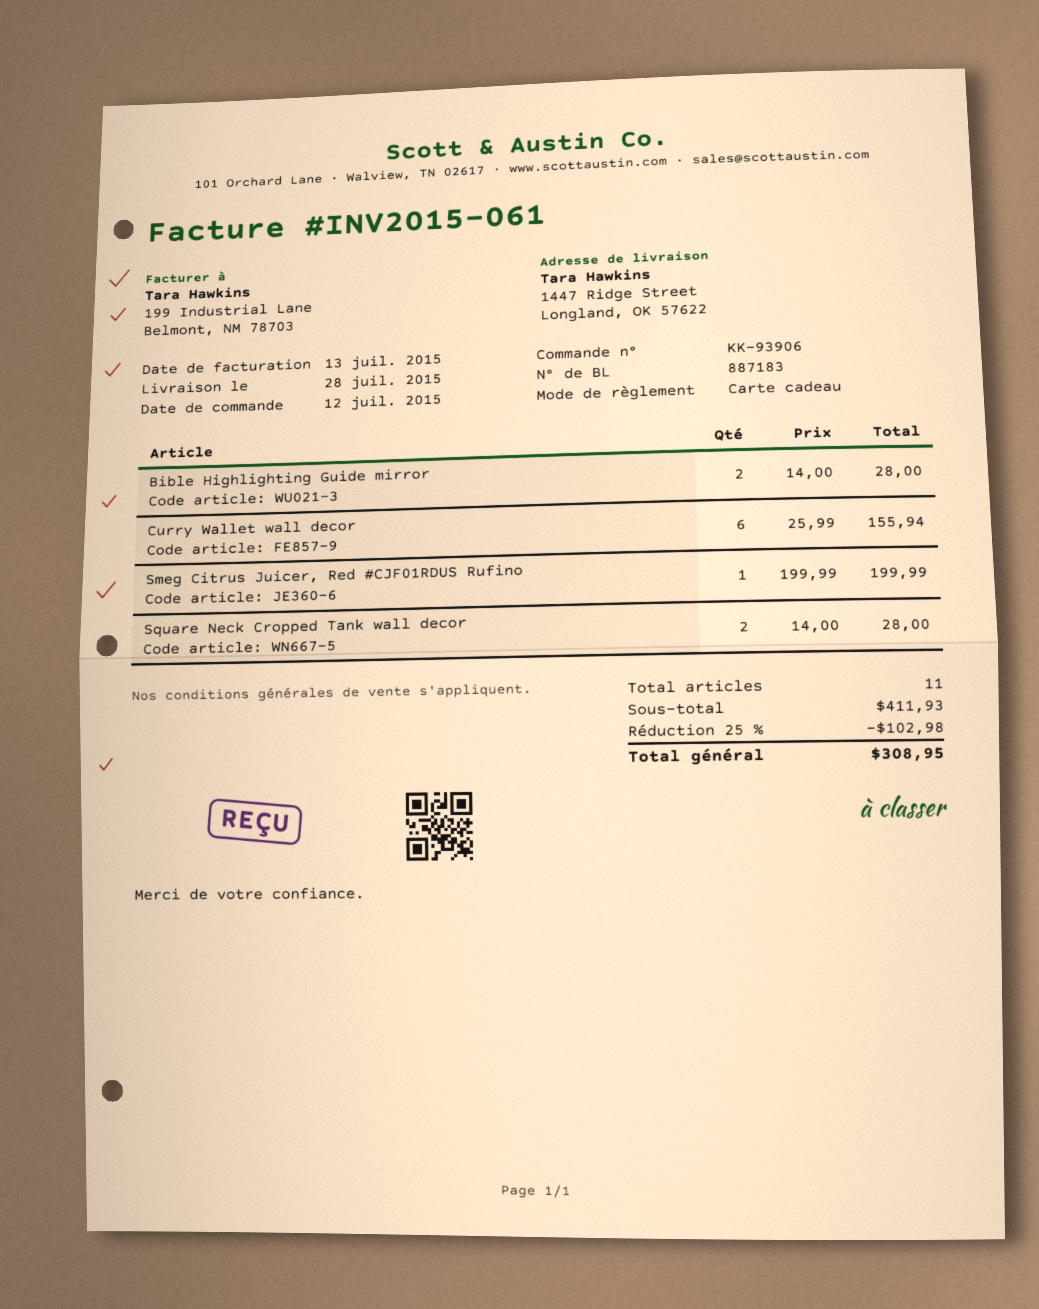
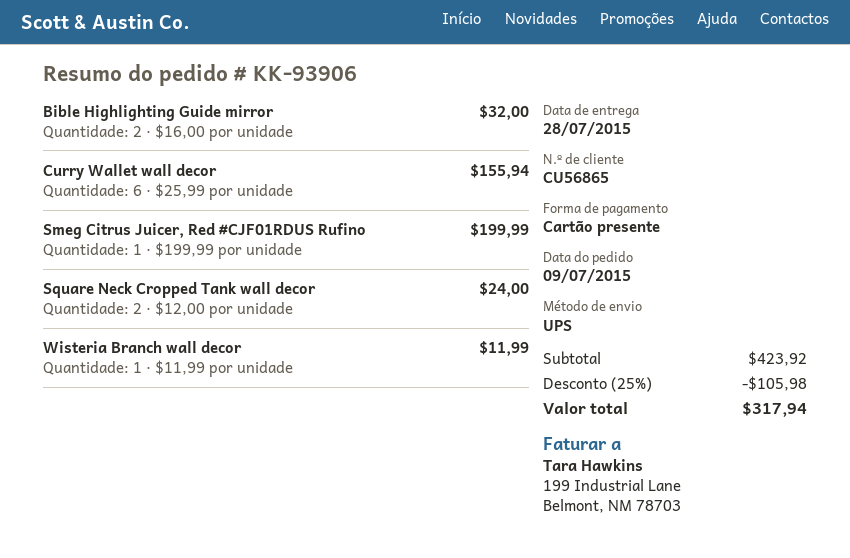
order date: 2015-07-12 -> 2015-07-09
Bible Highlighting Guide mirror: 2 x 14.00 = 28.00 -> 2 x 16.00 = 32.00
Square Neck Cropped Tank wall decor: 2 x 14.00 = 28.00 -> 2 x 12.00 = 24.00
Wisteria Branch wall decor: none -> 1 x 11.99 = 11.99
subtotal: 411.93 -> 423.92
discount: 25% = 102.98 -> 25% = 105.98
total: 308.95 -> 317.94

